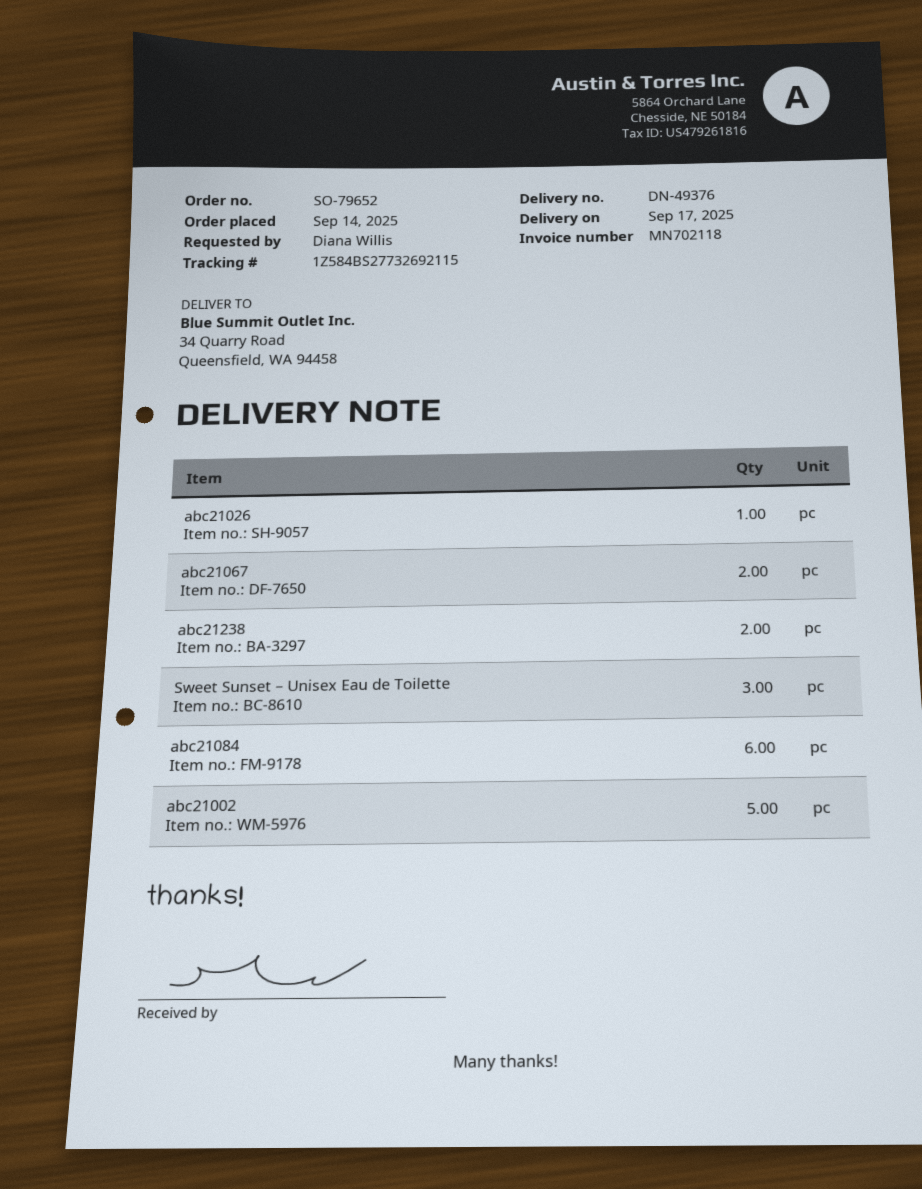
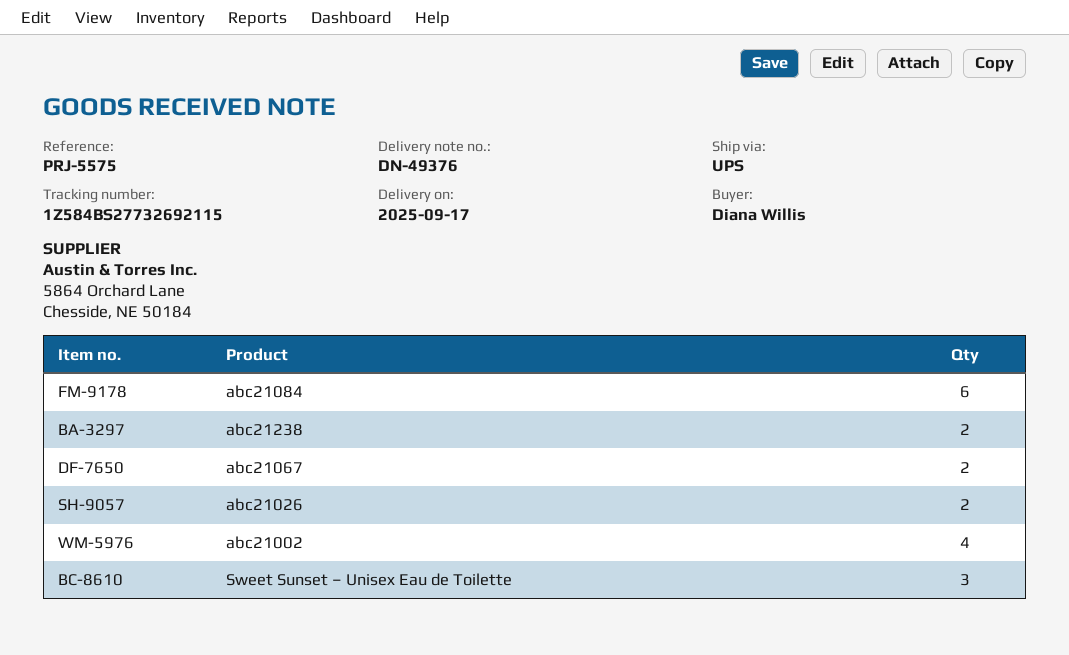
abc21026: 1 -> 2
abc21002: 5 -> 4

